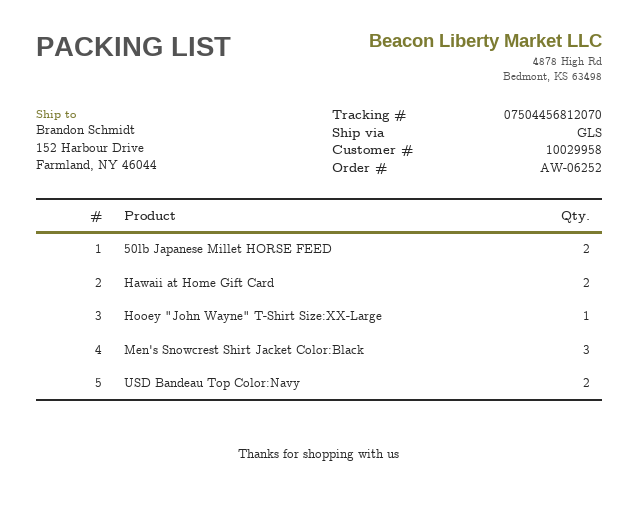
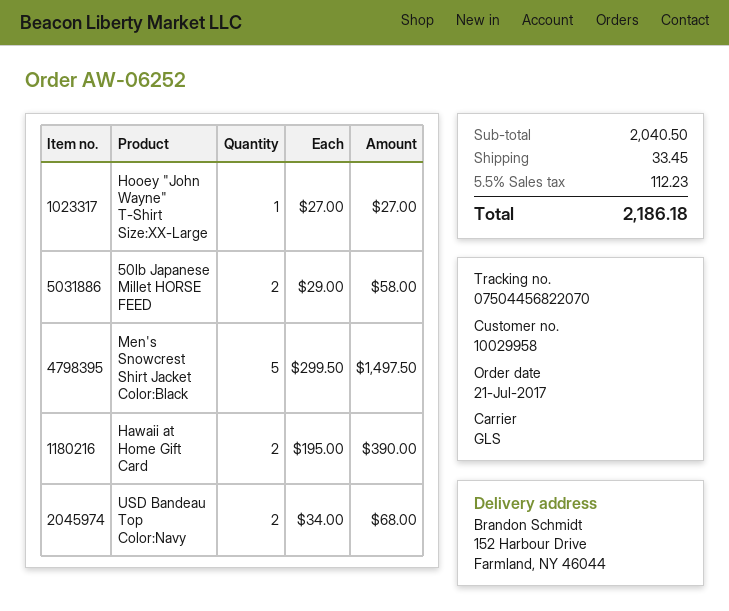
tracking number: 07504456812070 -> 07504456822070
Men's Snowcrest Shirt Jacket Color:Black: 3 -> 5

